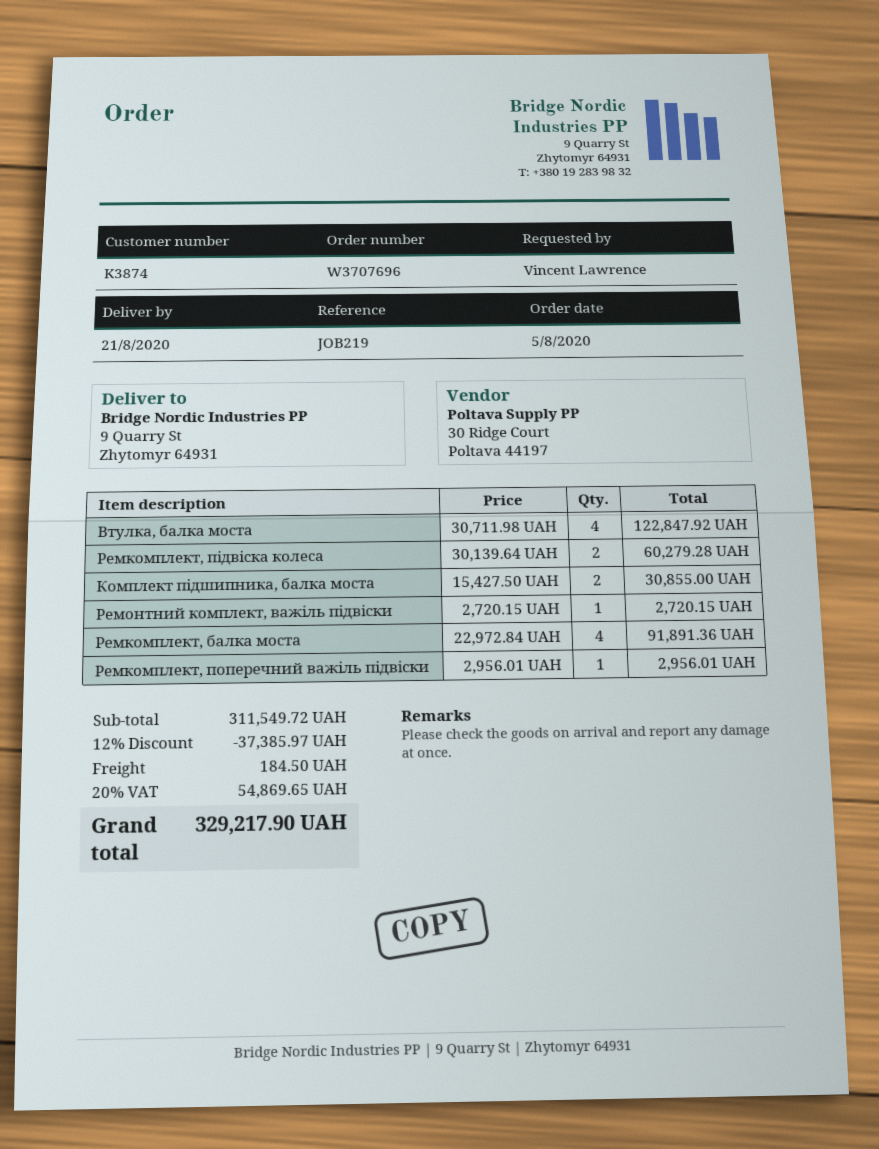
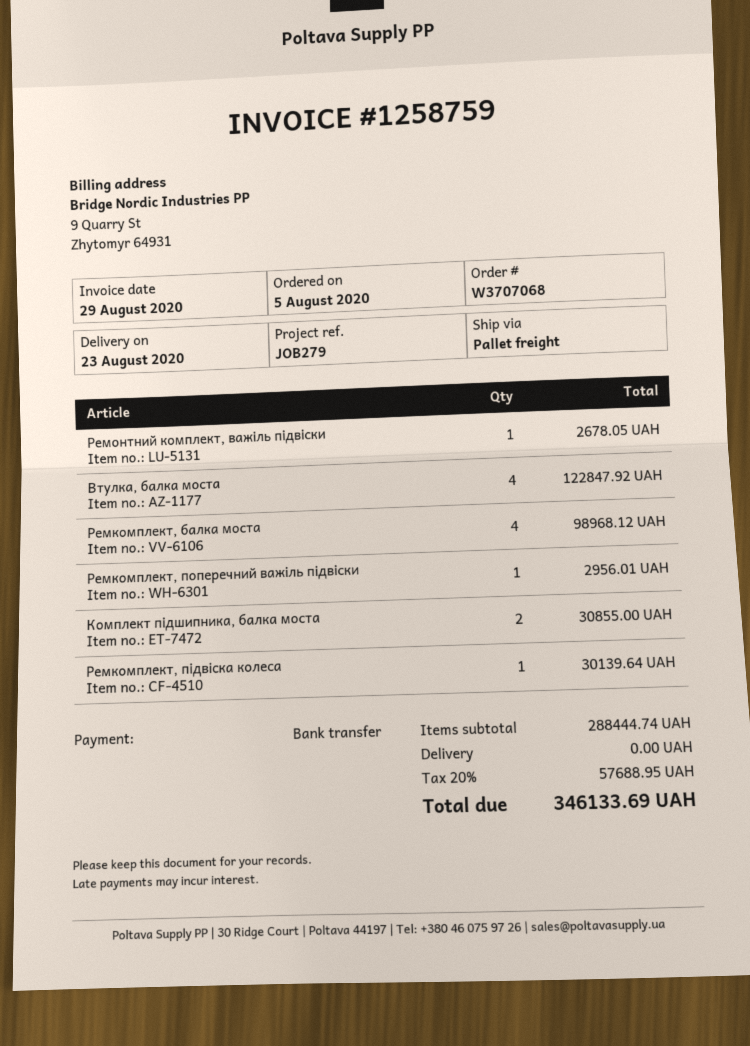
order number: W3707696 -> W3707068
delivery date: 2020-08-21 -> 2020-08-23
reference: JOB219 -> JOB279
Ремкомплект, підвіска колеса: 2 for 60279.28 -> 1 for 30139.64
Ремонтний комплект, важіль підвіски: 1 for 2720.15 -> 1 for 2678.05
Ремкомплект, балка моста: 4 for 91891.36 -> 4 for 98968.12
subtotal: 311549.72 -> 288444.74
discount: 12% = 37385.97 -> none
shipping: 184.50 -> 0.00
tax: 20% = 54869.65 -> 20% = 57688.95
total: 329217.90 -> 346133.69

